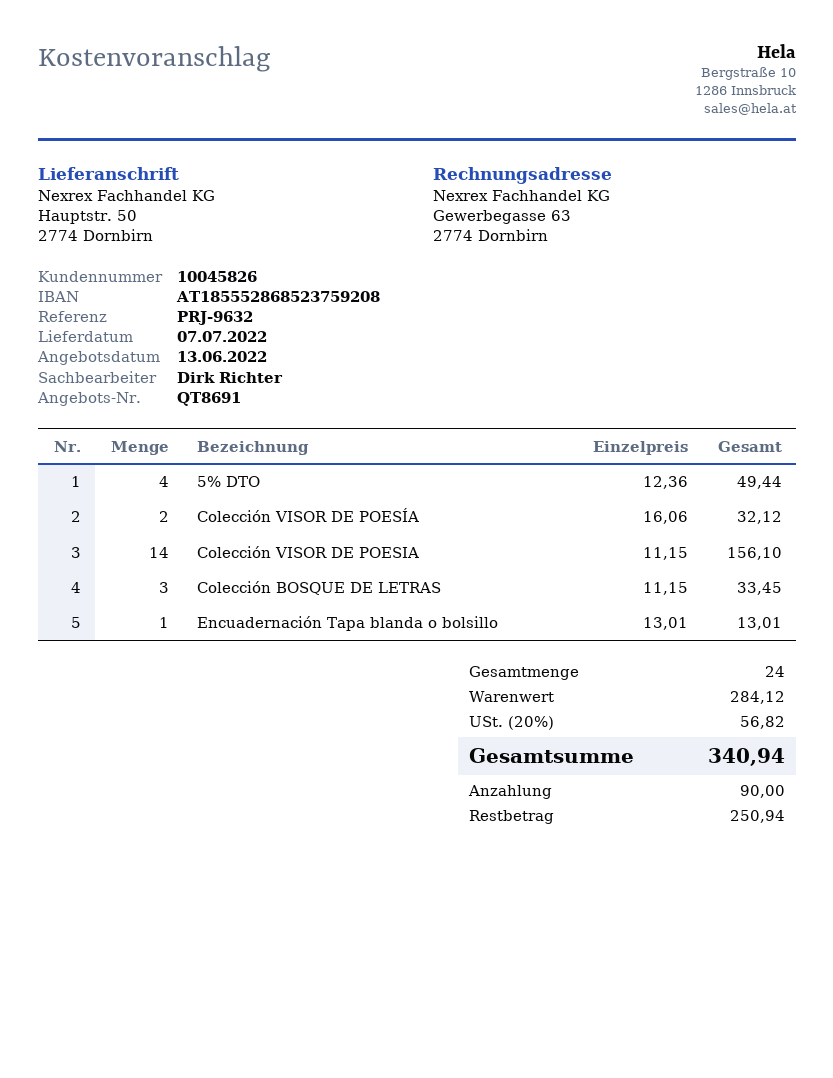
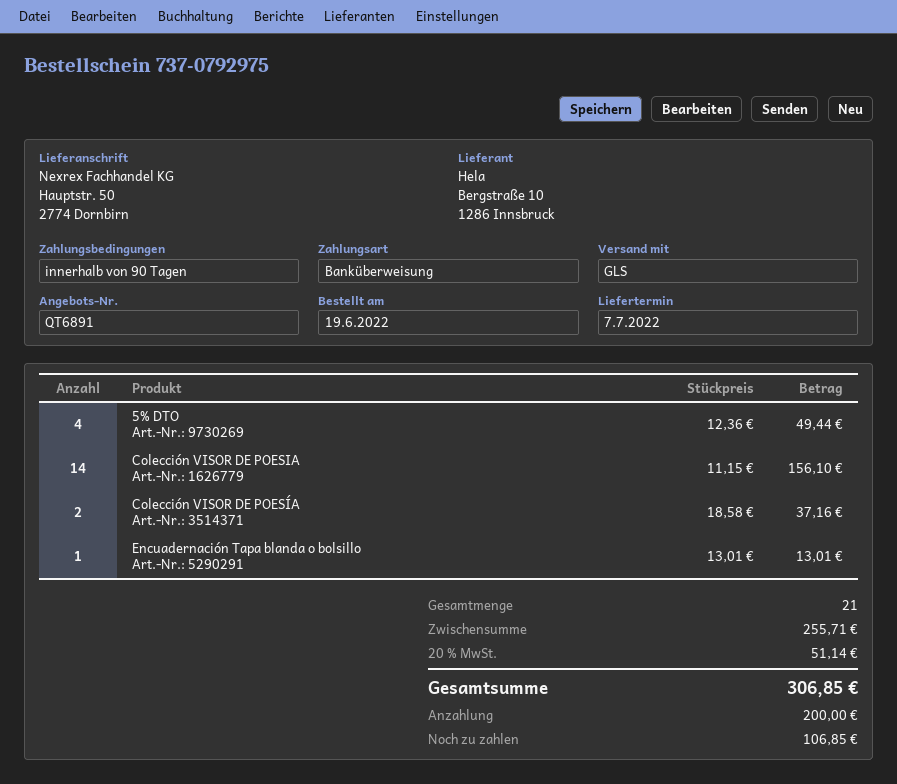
quote number: QT8691 -> QT6891
Colección VISOR DE POESÍA: 2 x 16.06 = 32.12 -> 2 x 18.58 = 37.16
Colección BOSQUE DE LETRAS: 3 x 11.15 = 33.45 -> none
total quantity: 24 -> 21
subtotal: 284.12 -> 255.71
tax: 20% = 56.82 -> 20% = 51.14
total: 340.94 -> 306.85
deposit: 90.00 -> 200.00
balance: 250.94 -> 106.85

